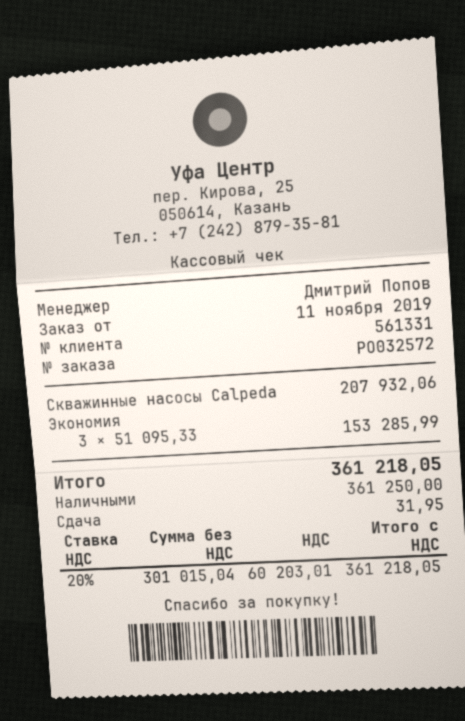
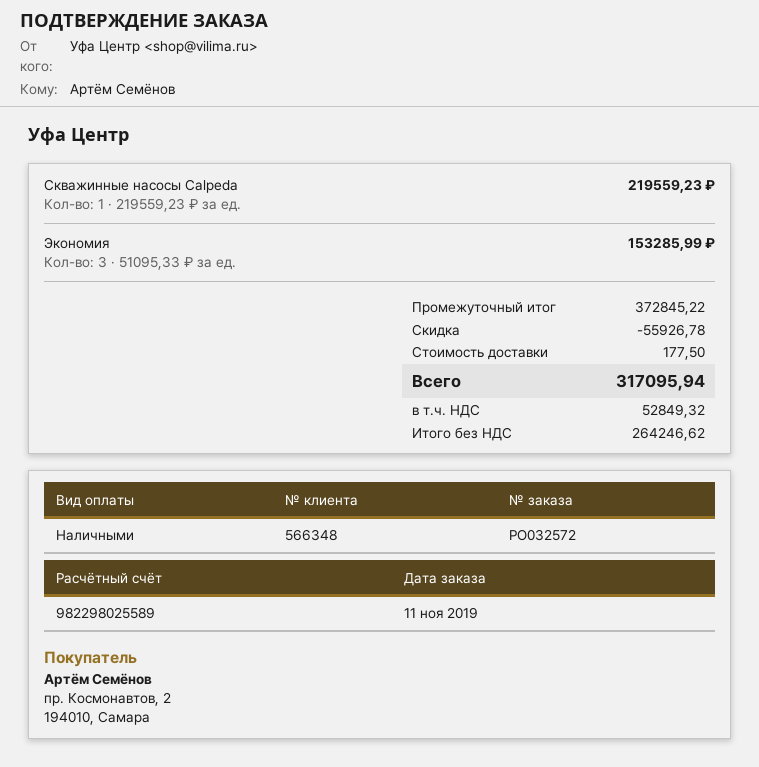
customer number: 561331 -> 566348
Скважинные насосы Calpeda: 1 x 207932.06 = 207932.06 -> 1 x 219559.23 = 219559.23
discount: none -> 55926.78
shipping: none -> 177.50
net: 301015.04 -> 264246.62
tax: 60203.01 -> 52849.32
total: 361218.05 -> 317095.94

